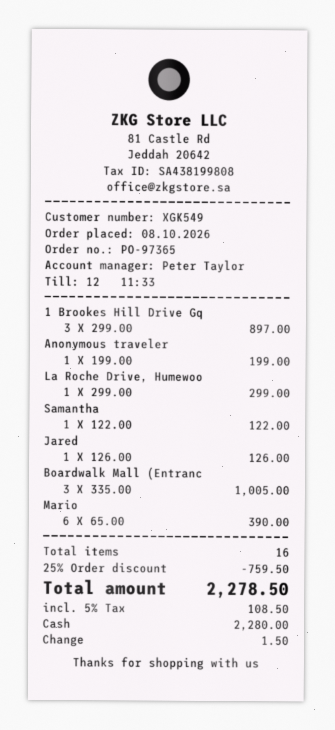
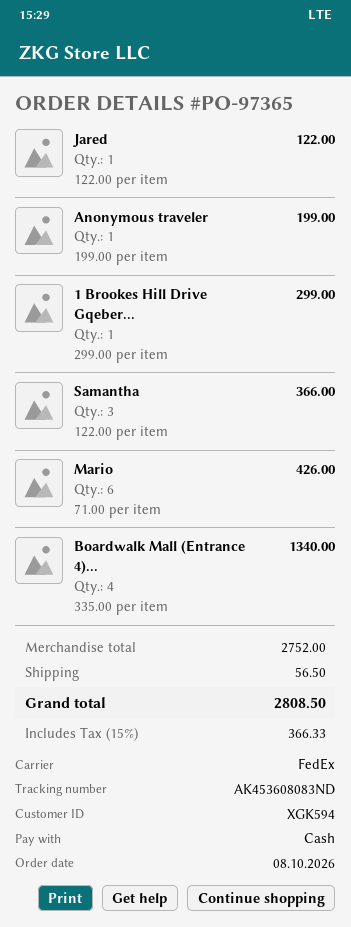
customer number: XGK549 -> XGK594
1 Brookes Hill Drive Gq: 3 x 299.00 = 897.00 -> 1 x 299.00 = 299.00
La Roche Drive, Humewoo: 1 x 299.00 = 299.00 -> none
Samantha: 1 x 122.00 = 122.00 -> 3 x 122.00 = 366.00
Jared: 1 x 126.00 = 126.00 -> 1 x 122.00 = 122.00
Boardwalk Mall (Entranc: 3 x 335.00 = 1005.00 -> 4 x 335.00 = 1340.00
Mario: 6 x 65.00 = 390.00 -> 6 x 71.00 = 426.00
discount: 25% = 759.50 -> none
shipping: none -> 56.50
tax: 5% = 108.50 -> 15% = 366.33
total: 2278.50 -> 2808.50

